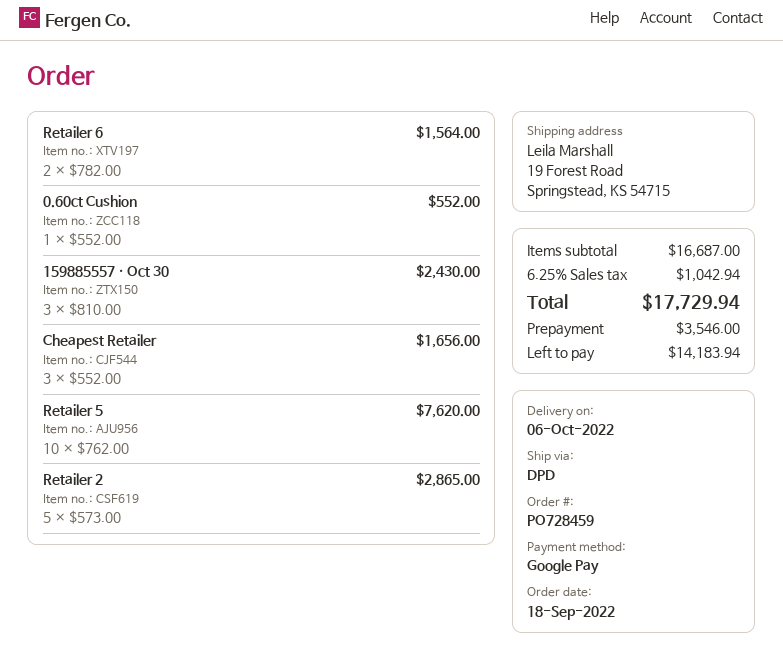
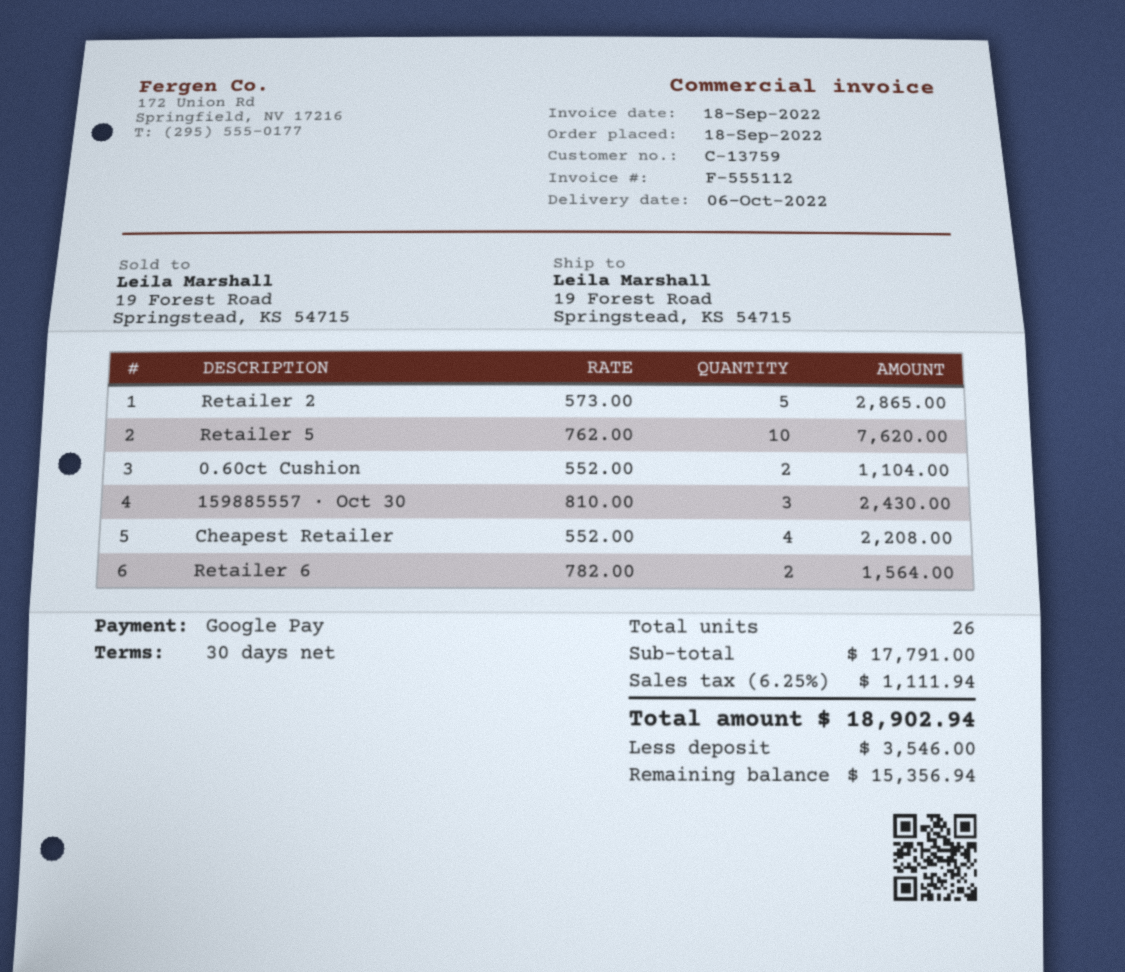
0.60ct Cushion: 1 x 552.00 = 552.00 -> 2 x 552.00 = 1104.00
Cheapest Retailer: 3 x 552.00 = 1656.00 -> 4 x 552.00 = 2208.00
subtotal: 16687.00 -> 17791.00
tax: 6.25% = 1042.94 -> 6.25% = 1111.94
total: 17729.94 -> 18902.94
balance: 14183.94 -> 15356.94

